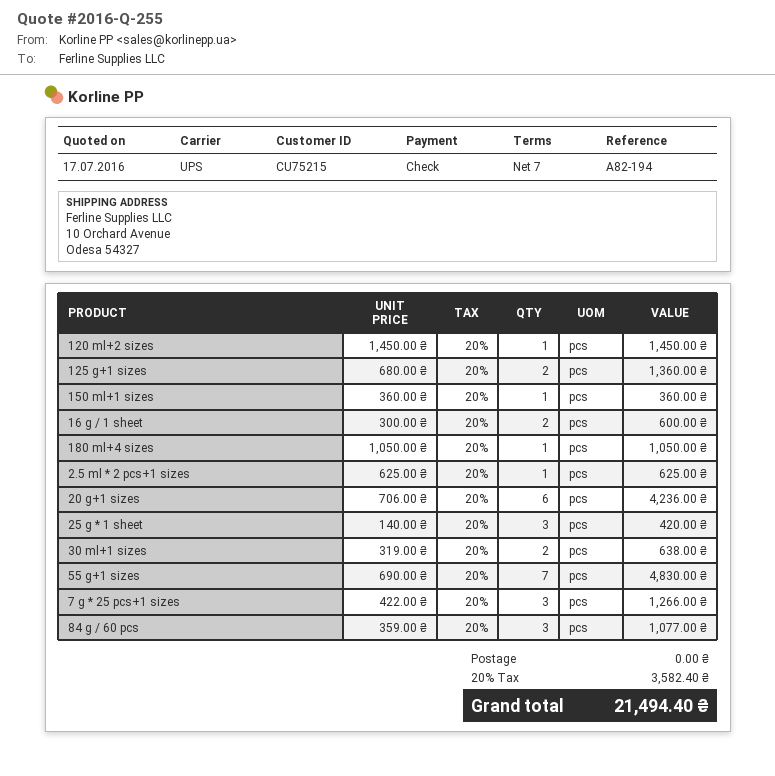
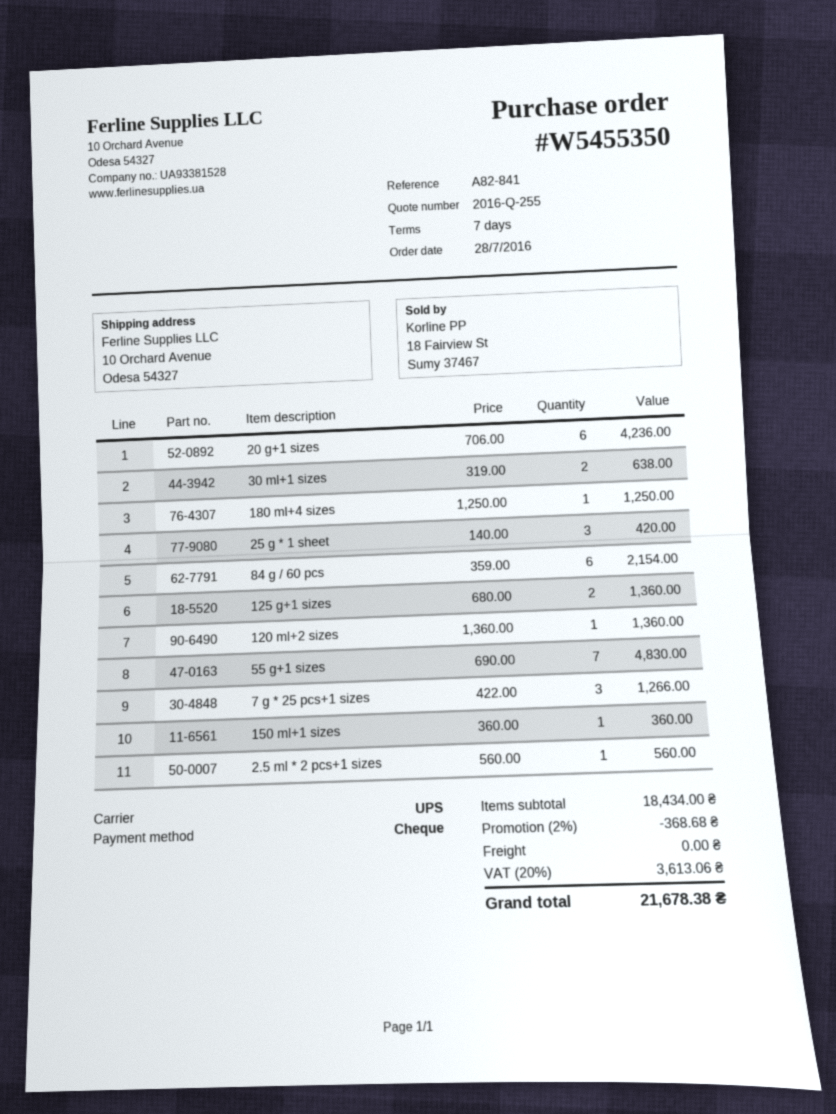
reference: A82-194 -> A82-841
120 ml+2 sizes: 1 x 1450.00 = 1450.00 -> 1 x 1360.00 = 1360.00
16 g / 1 sheet: 2 x 300.00 = 600.00 -> none
180 ml+4 sizes: 1 x 1050.00 = 1050.00 -> 1 x 1250.00 = 1250.00
2.5 ml * 2 pcs+1 sizes: 1 x 625.00 = 625.00 -> 1 x 560.00 = 560.00
84 g / 60 pcs: 3 x 359.00 = 1077.00 -> 6 x 359.00 = 2154.00
discount: none -> 2% = 368.68
tax: 20% = 3582.40 -> 20% = 3613.06
total: 21494.40 -> 21678.38

